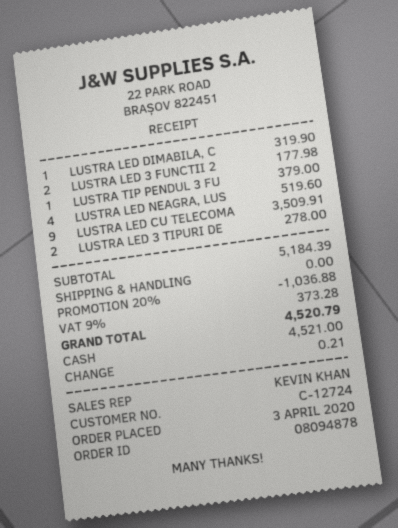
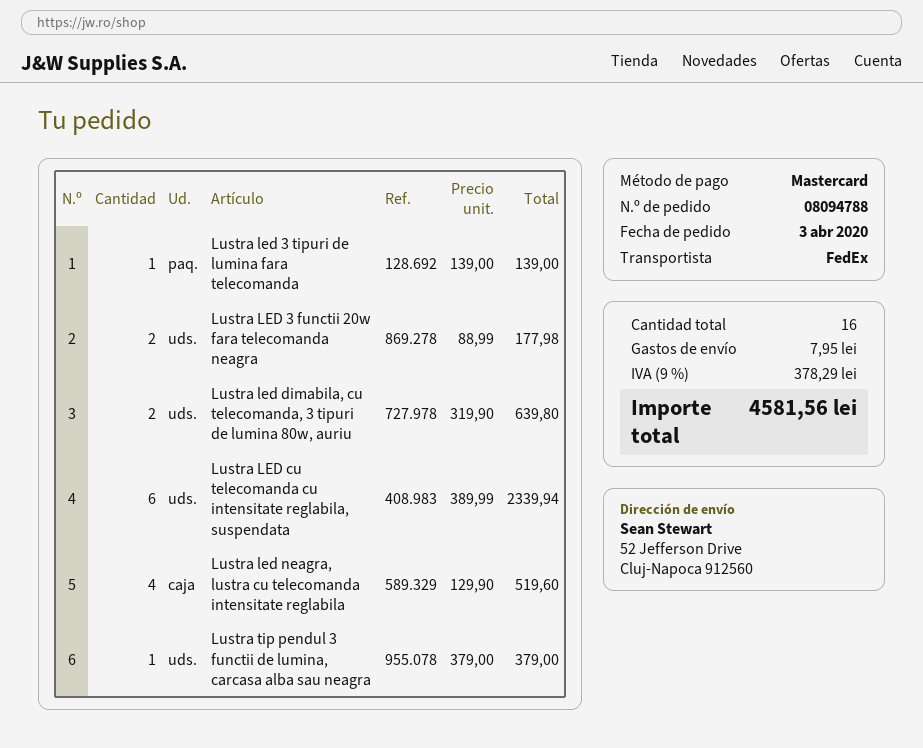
order number: 08094878 -> 08094788
payment method: cash -> Mastercard
LUSTRA LED DIMABILA, C: 1 for 319.90 -> 2 for 639.80
LUSTRA LED CU TELECOMA: 9 for 3509.91 -> 6 for 2339.94
LUSTRA LED 3 TIPURI DE: 2 for 278.00 -> 1 for 139.00
discount: 20% = 1036.88 -> none
shipping: 0.00 -> 7.95
tax: 9% = 373.28 -> 9% = 378.29
total: 4520.79 -> 4581.56

